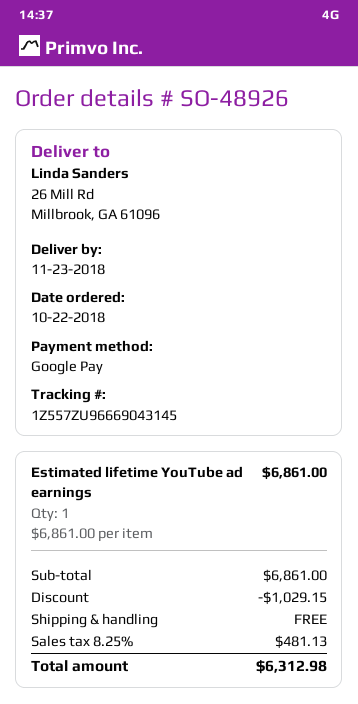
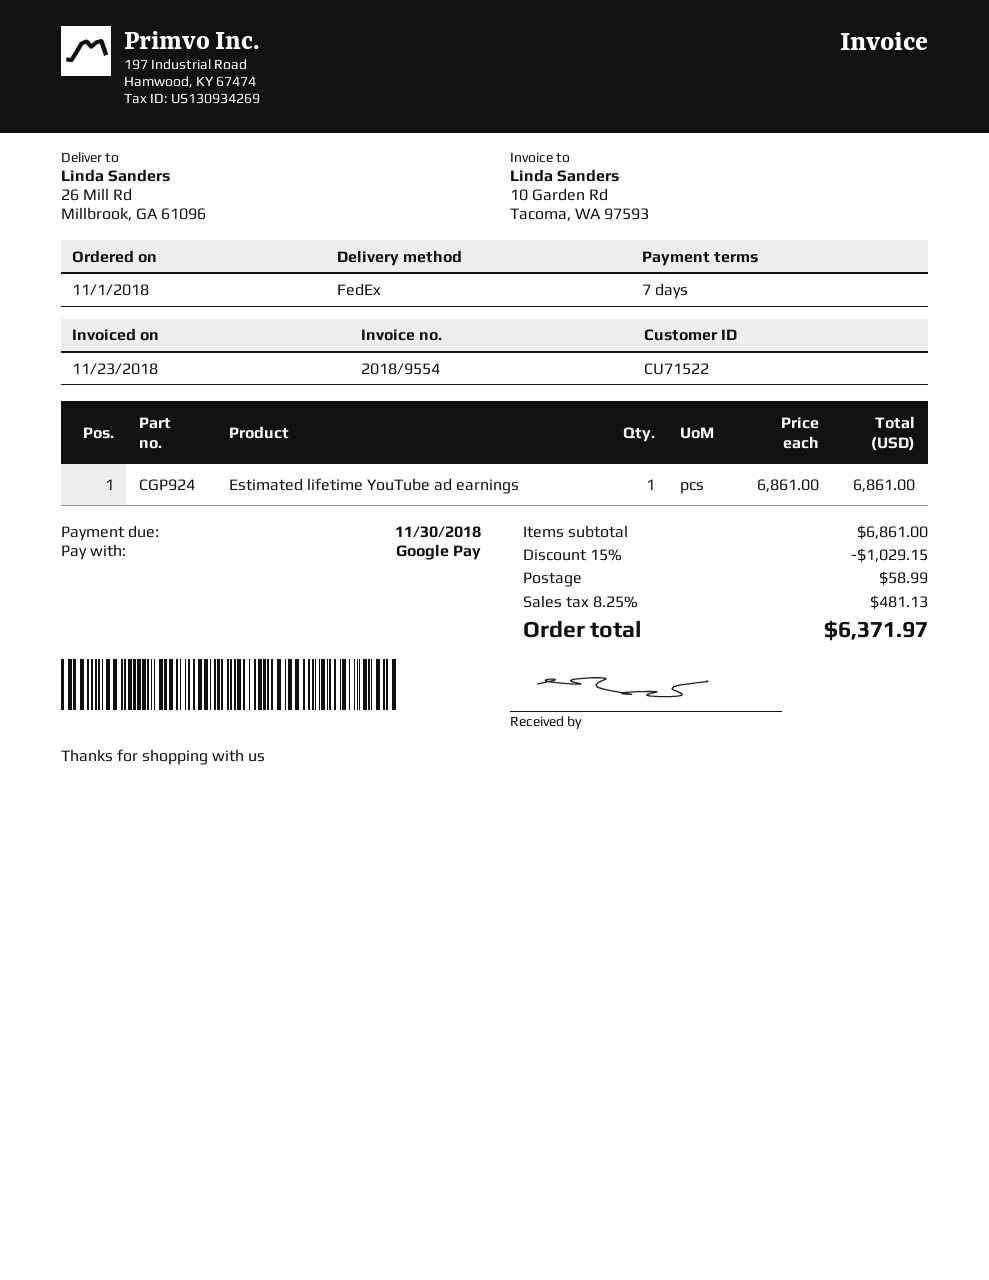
order date: 2018-10-22 -> 2018-11-01
shipping: 0.00 -> 58.99
total: 6312.98 -> 6371.97

